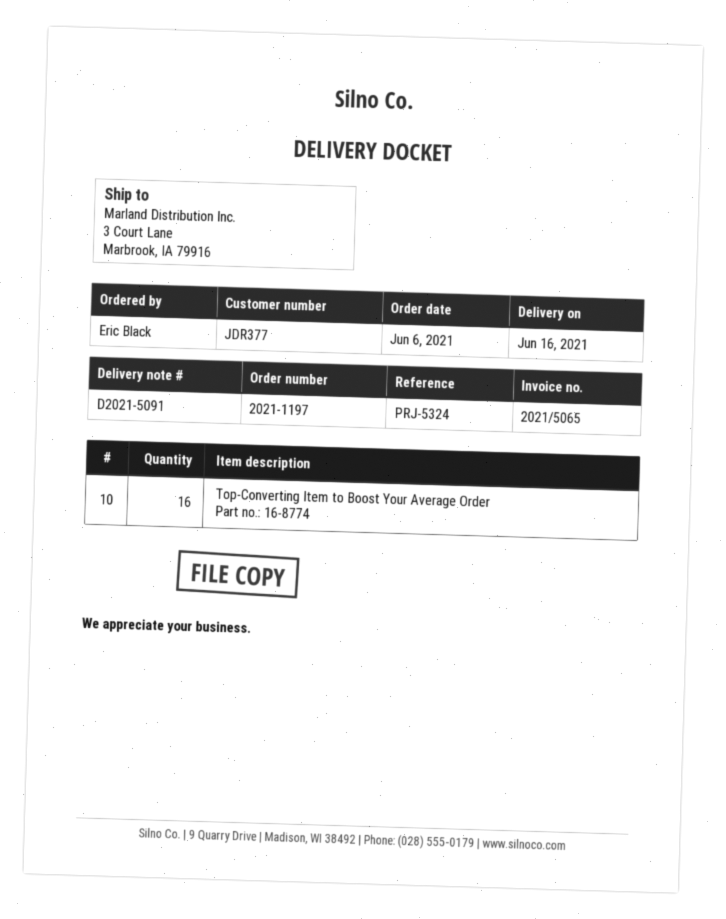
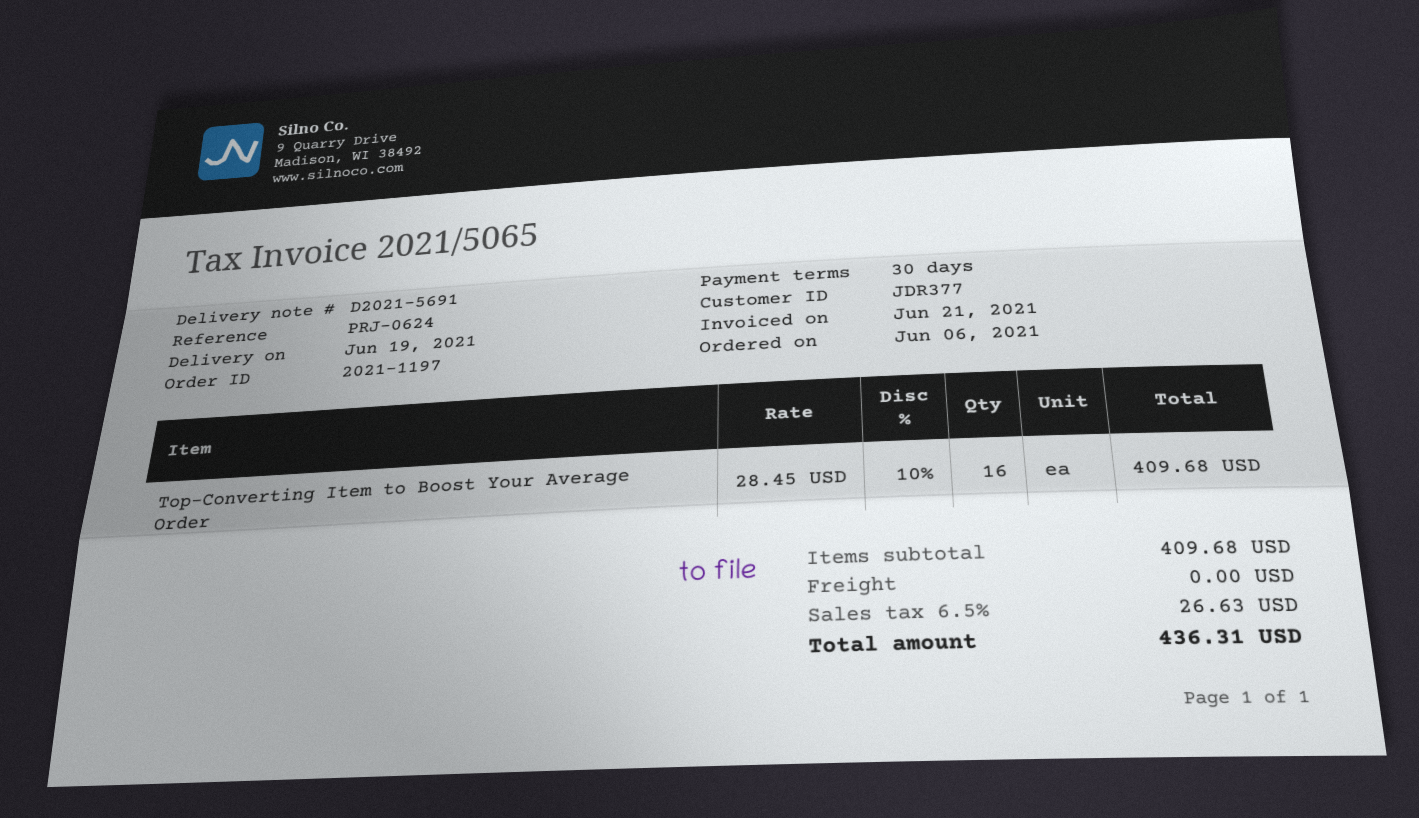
delivery note number: D2021-5091 -> D2021-5691
delivery date: 2021-06-16 -> 2021-06-19
reference: PRJ-5324 -> PRJ-0624

